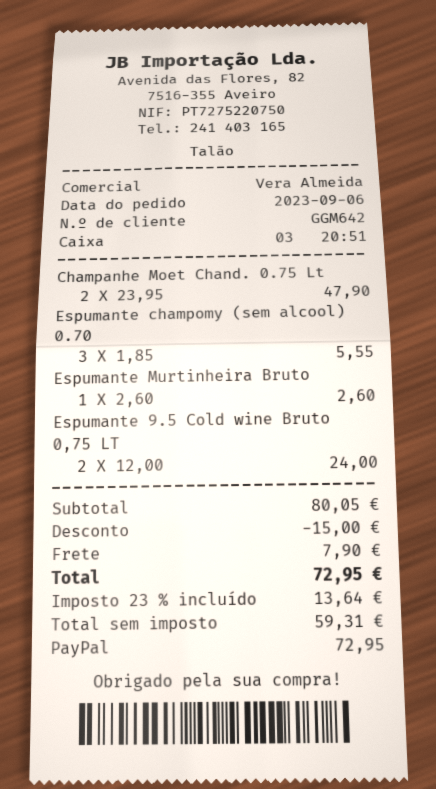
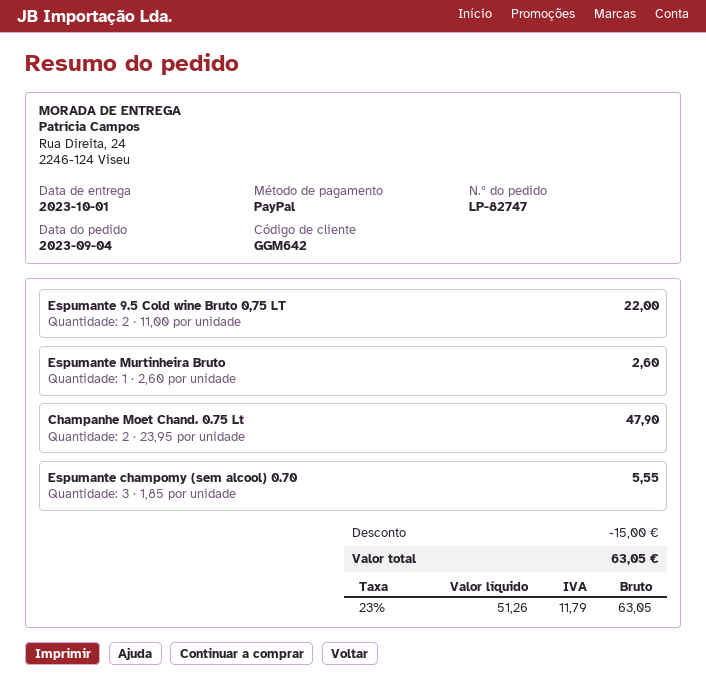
order date: 2023-09-06 -> 2023-09-04
Espumante 9.5 Cold wine Bruto 0,75 LT: 2 x 12.00 = 24.00 -> 2 x 11.00 = 22.00
shipping: 7.90 -> none
net: 59.31 -> 51.26
tax: 23% = 13.64 -> 23% = 11.79
total: 72.95 -> 63.05

